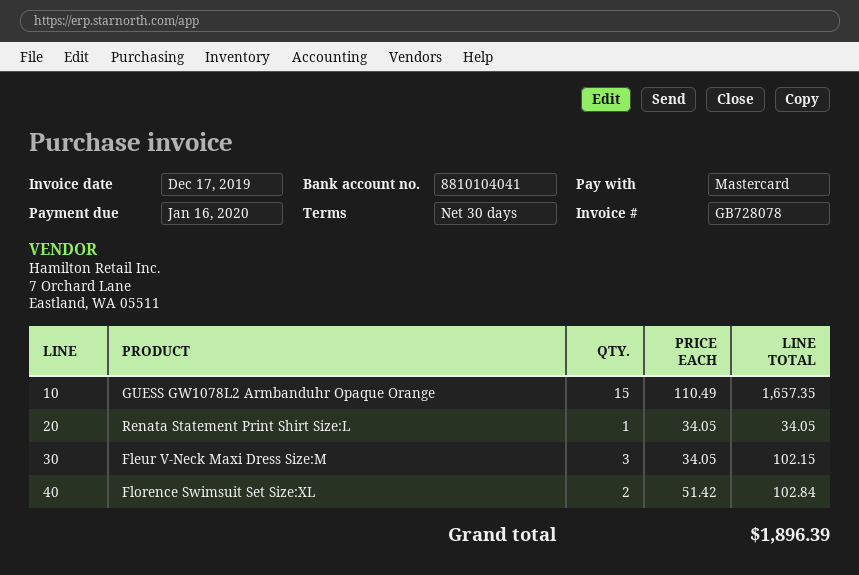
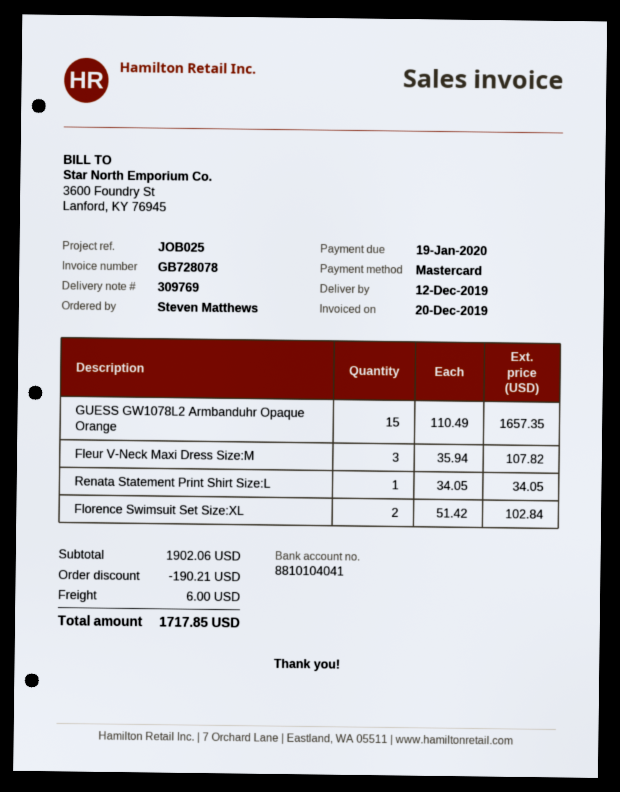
invoice date: 2019-12-17 -> 2019-12-20
due date: 2020-01-16 -> 2020-01-19
Fleur V-Neck Maxi Dress Size:M: 3 x 34.05 = 102.15 -> 3 x 35.94 = 107.82
discount: none -> 190.21
shipping: none -> 6.00
total: 1896.39 -> 1717.85

